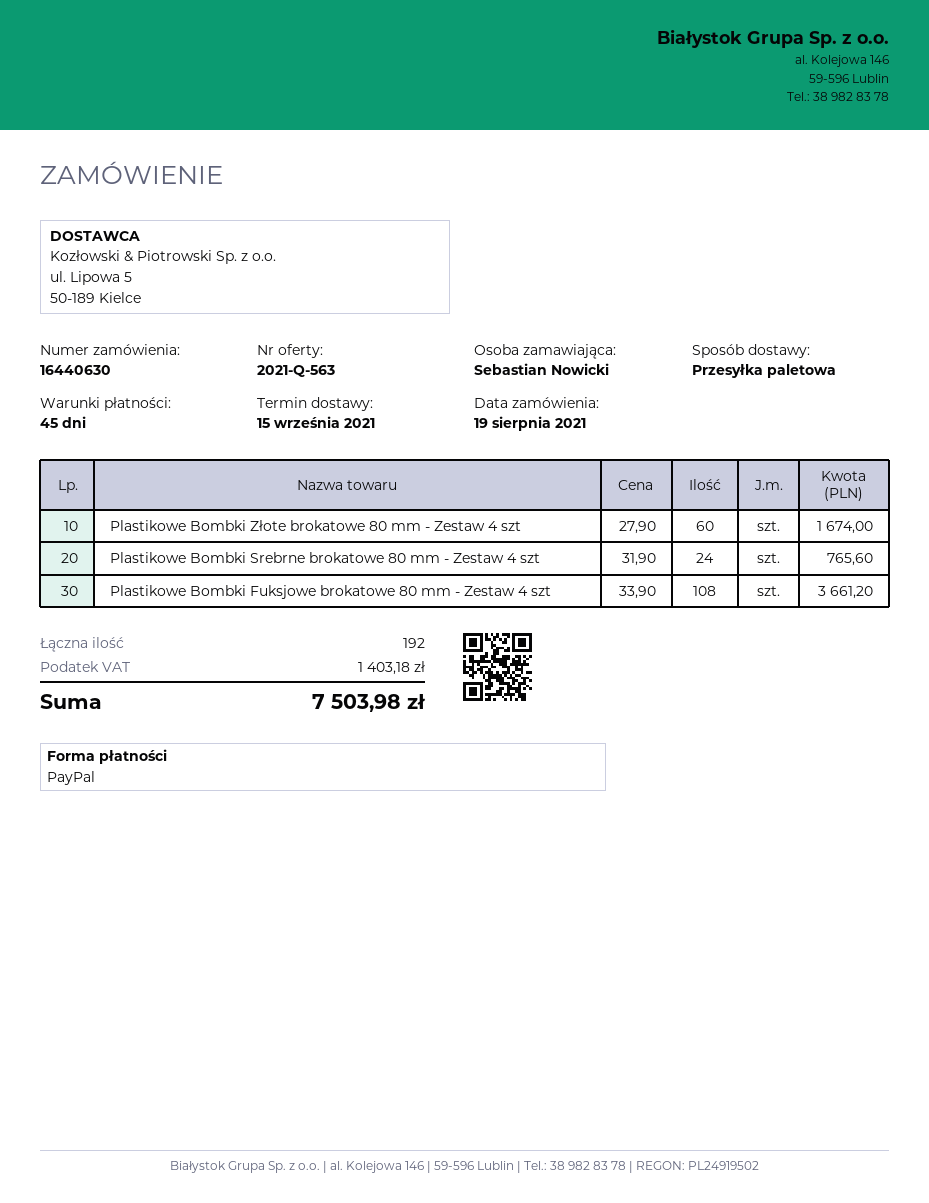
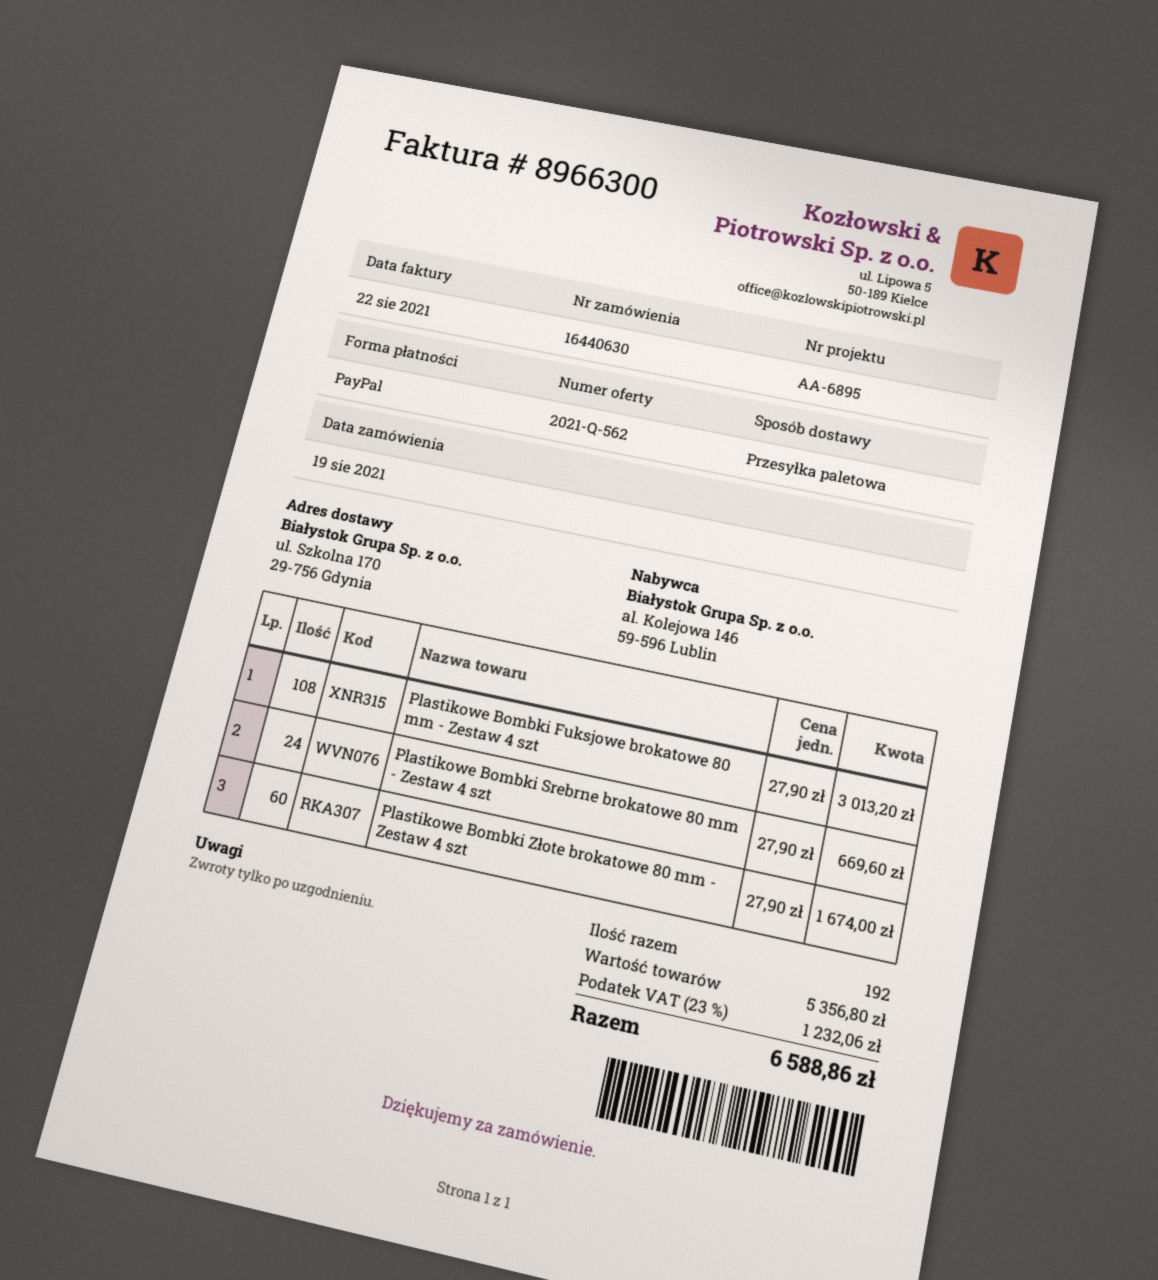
quote number: 2021-Q-563 -> 2021-Q-562
Plastikowe Bombki Srebrne brokatowe 80 mm - Zestaw 4 szt: 24 x 31.90 = 765.60 -> 24 x 27.90 = 669.60
Plastikowe Bombki Fuksjowe brokatowe 80 mm - Zestaw 4 szt: 108 x 33.90 = 3661.20 -> 108 x 27.90 = 3013.20
tax: 1403.18 -> 1232.06
total: 7503.98 -> 6588.86

